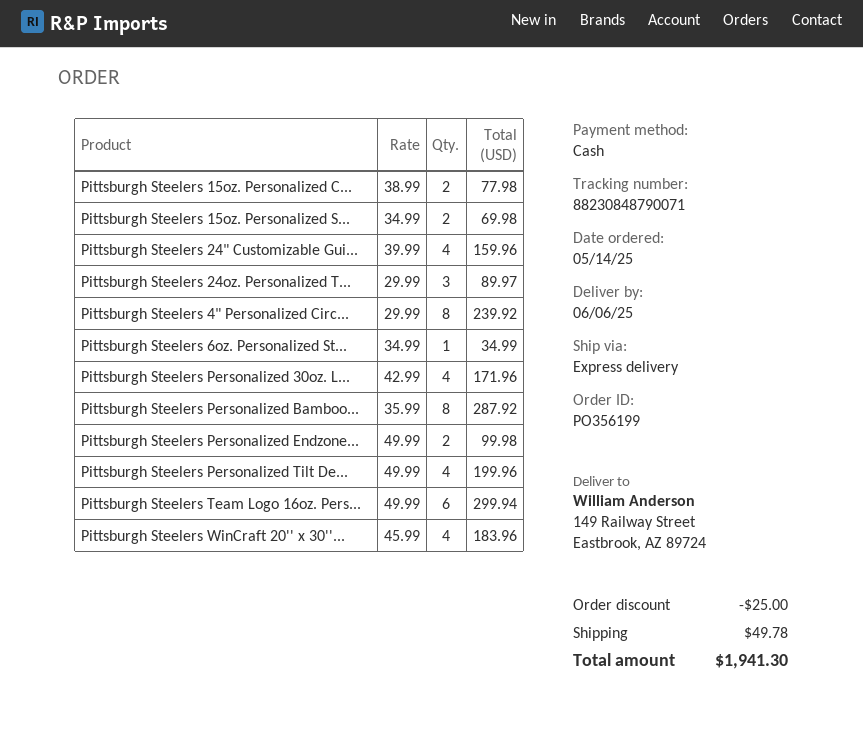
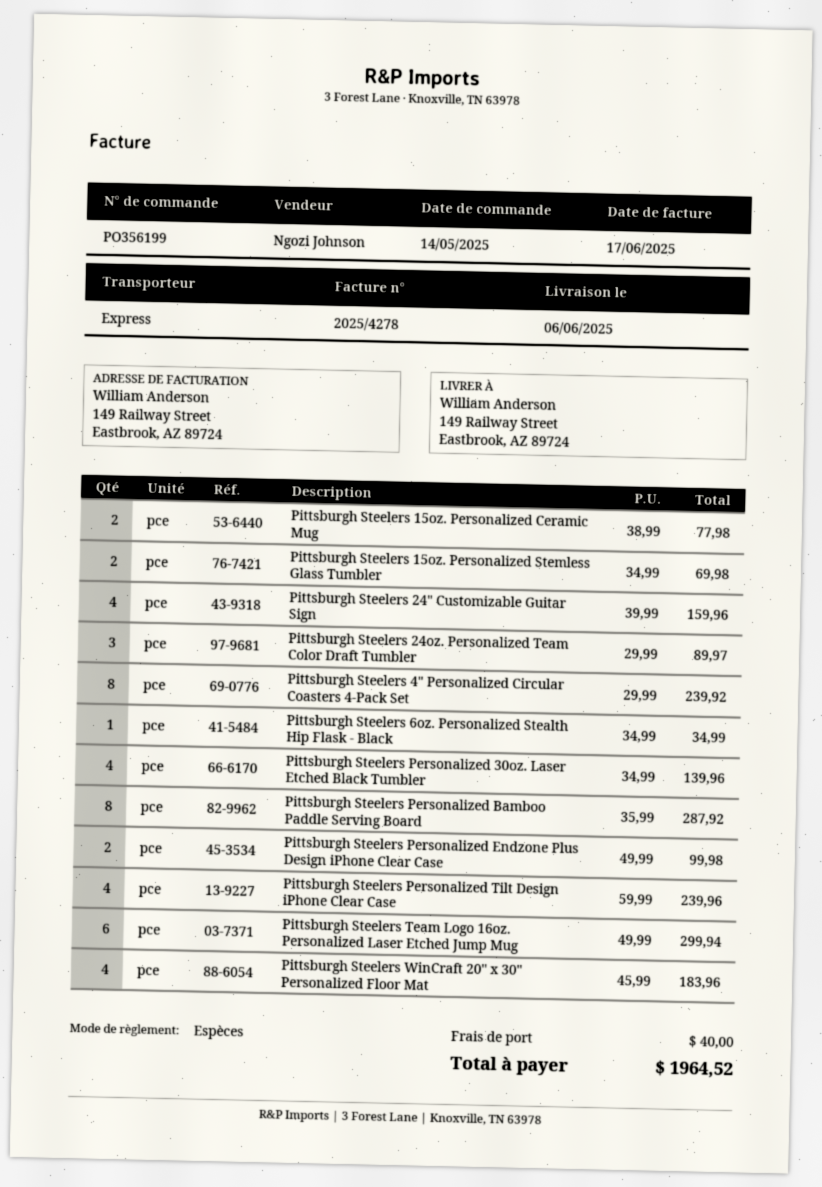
Pittsburgh Steelers Personalized 30oz. L...: 4 x 42.99 = 171.96 -> 4 x 34.99 = 139.96
Pittsburgh Steelers Personalized Tilt De...: 4 x 49.99 = 199.96 -> 4 x 59.99 = 239.96
discount: 25.00 -> none
shipping: 49.78 -> 40.00
total: 1941.30 -> 1964.52

